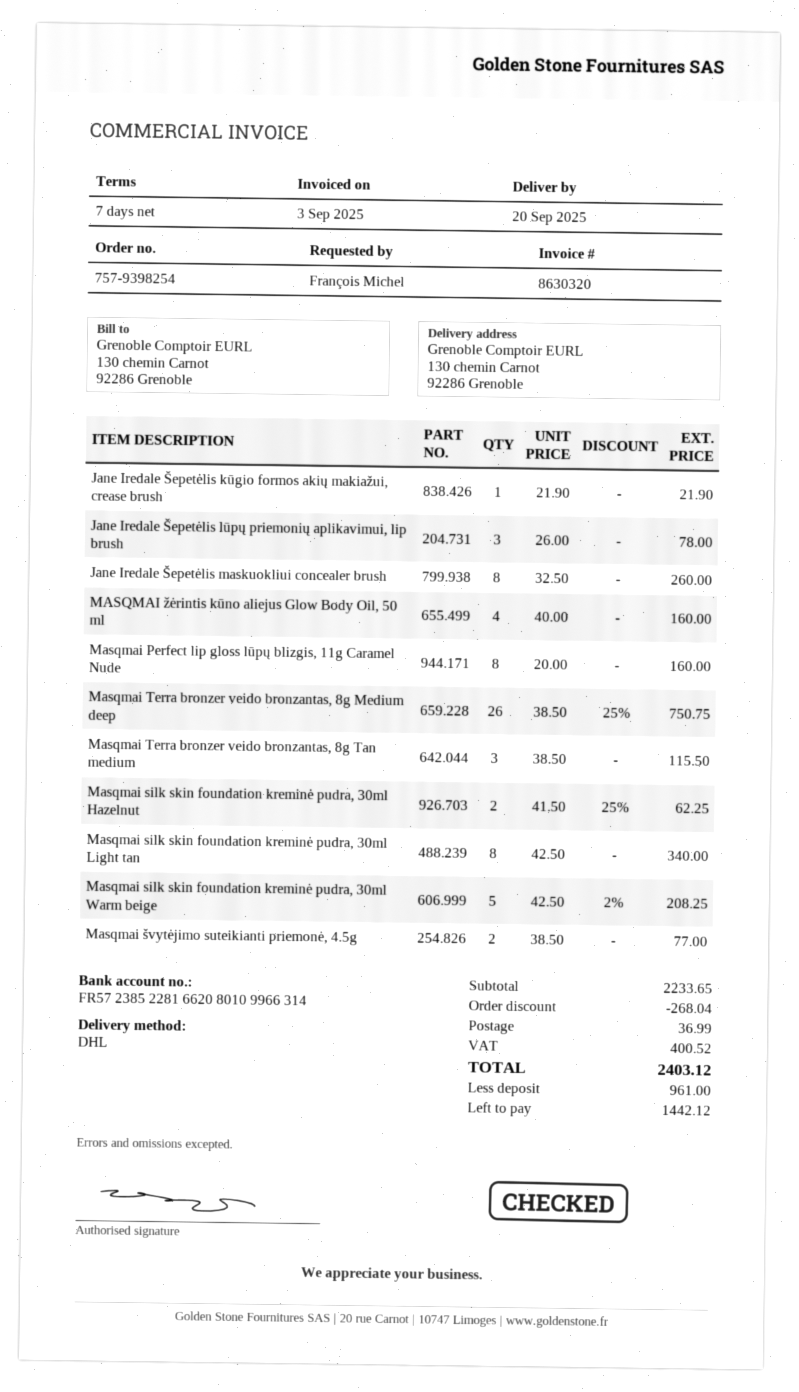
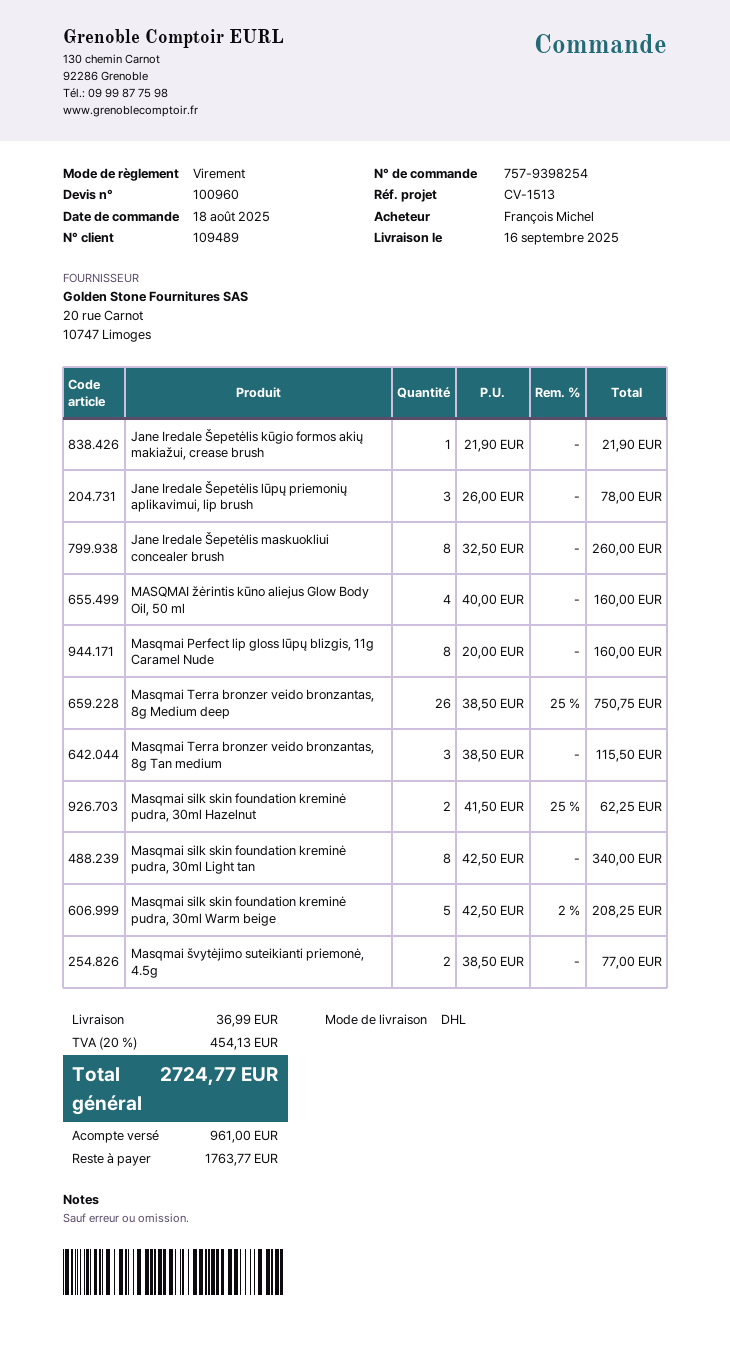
delivery date: 2025-09-20 -> 2025-09-16
discount: 268.04 -> none
tax: 400.52 -> 454.13
total: 2403.12 -> 2724.77
balance: 1442.12 -> 1763.77

